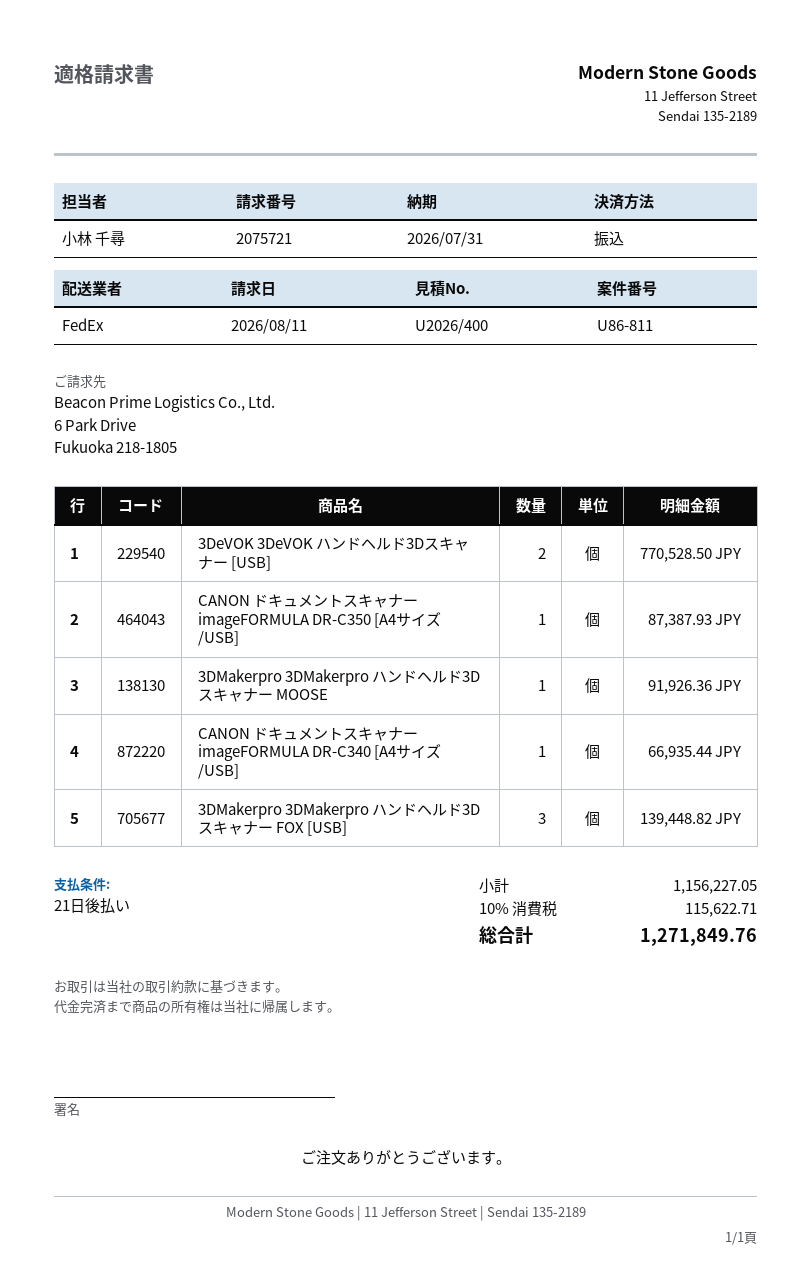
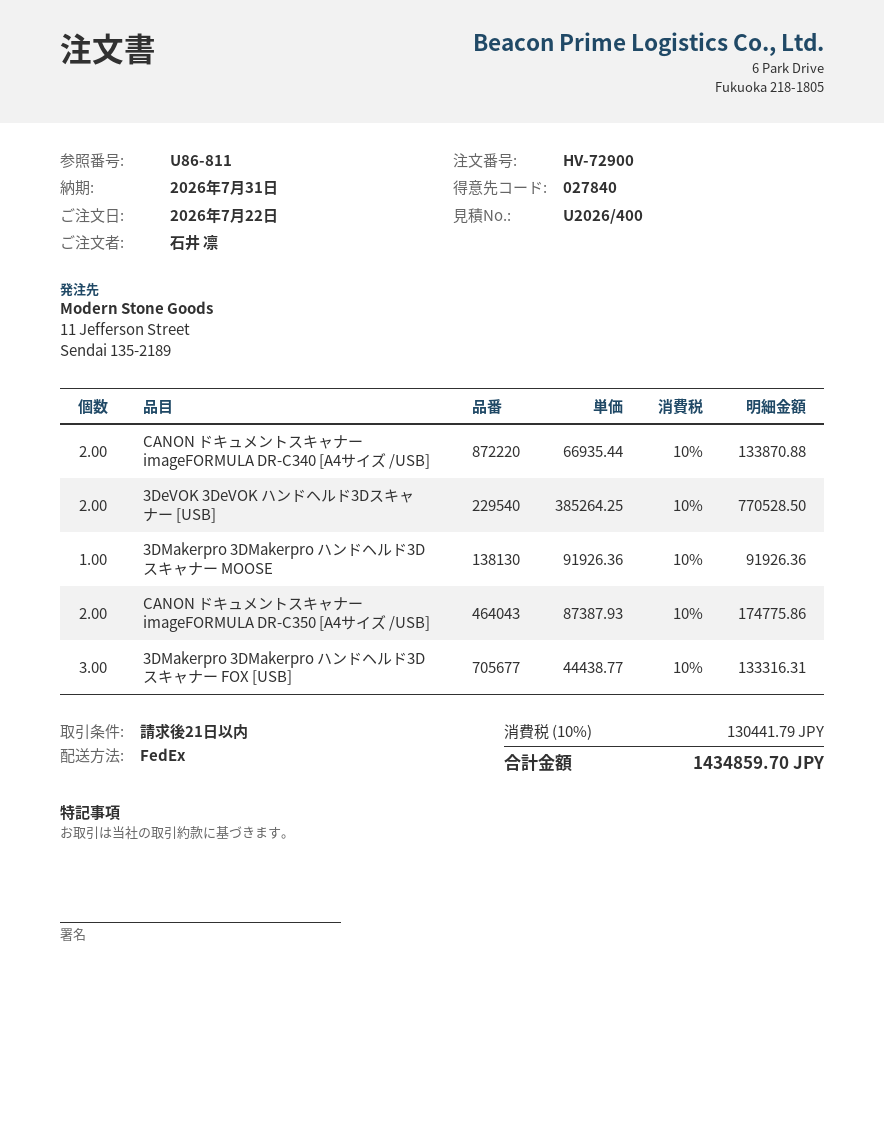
CANON ドキュメントスキャナー imageFORMULA DR-C350 [A4サイズ /USB]: 1 for 87387.93 -> 2 for 174775.86
CANON ドキュメントスキャナー imageFORMULA DR-C340 [A4サイズ /USB]: 1 for 66935.44 -> 2 for 133870.88
3DMakerpro 3DMakerpro ハンドヘルド3Dスキャナー FOX [USB]: 3 for 139448.82 -> 3 for 133316.31
tax: 10% = 115622.71 -> 10% = 130441.79
total: 1271849.76 -> 1434859.70

